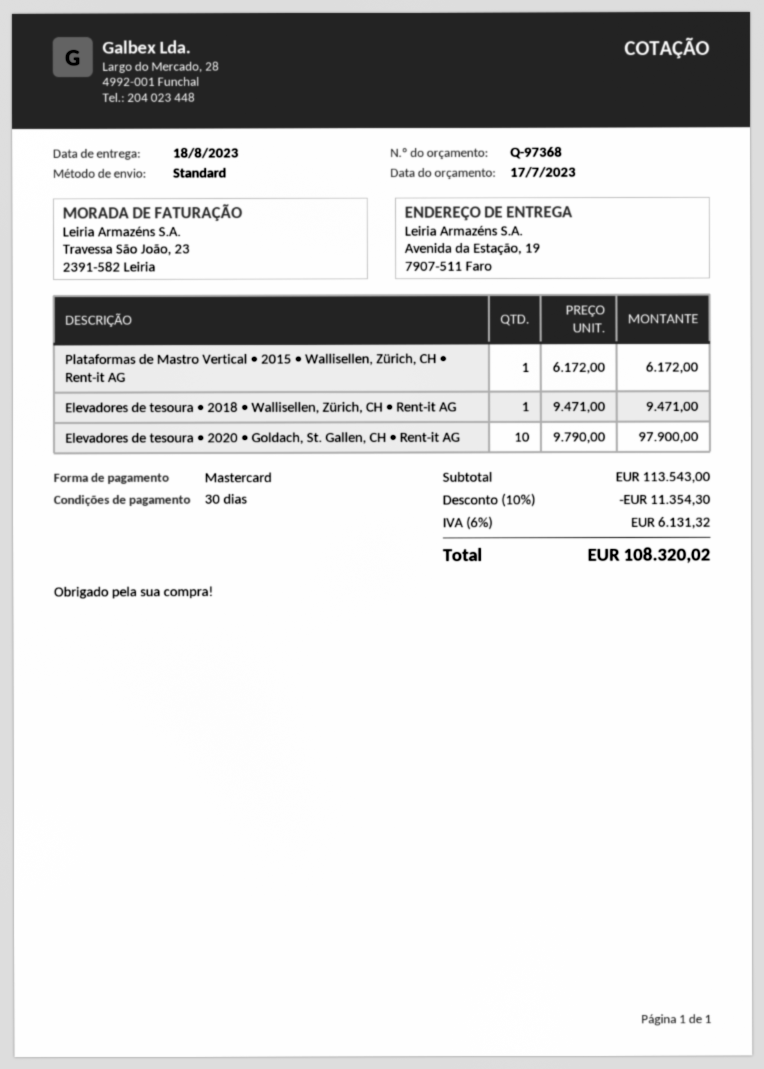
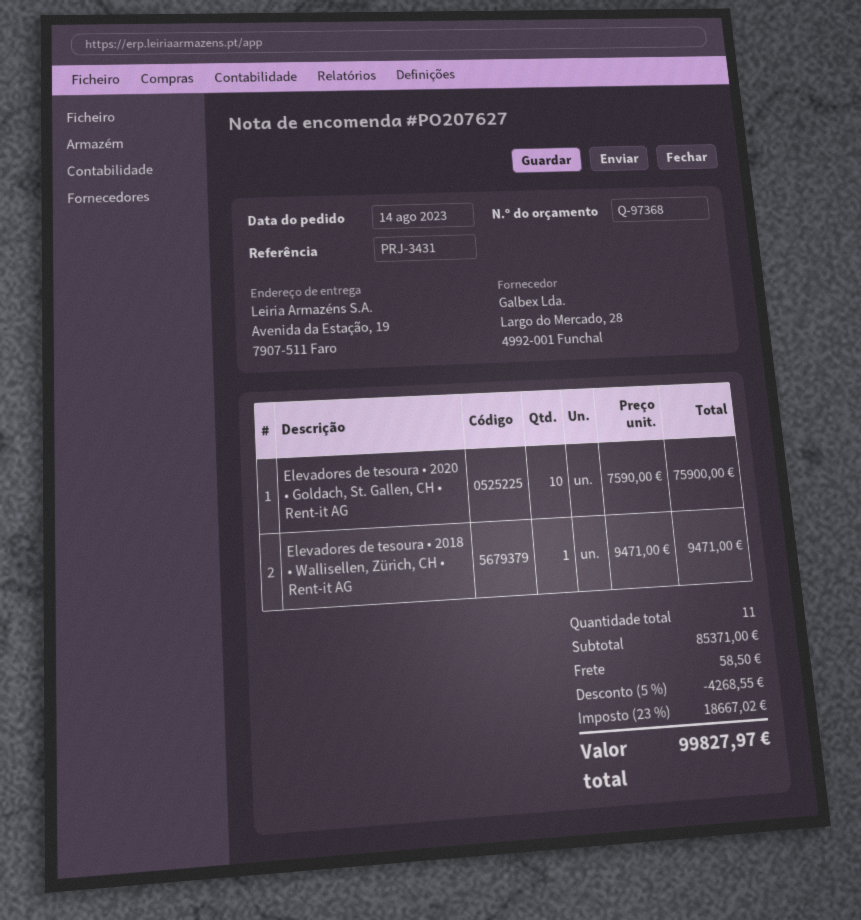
Plataformas de Mastro Vertical • 2015 • Wallisellen, Zürich, CH • Rent-it AG: 1 x 6172.00 = 6172.00 -> none
Elevadores de tesoura • 2020 • Goldach, St. Gallen, CH • Rent-it AG: 10 x 9790.00 = 97900.00 -> 10 x 7590.00 = 75900.00
subtotal: 113543.00 -> 85371.00
discount: 10% = 11354.30 -> 5% = 4268.55
shipping: none -> 58.50
tax: 6% = 6131.32 -> 23% = 18667.02
total: 108320.02 -> 99827.97

